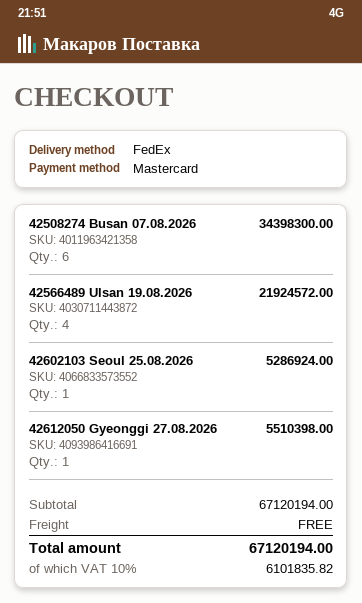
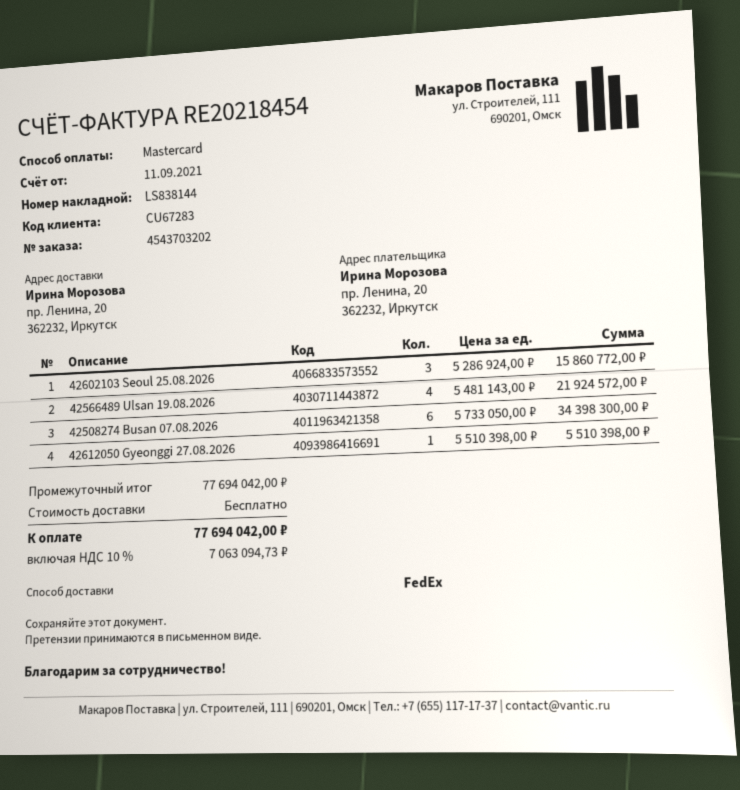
42602103 Seoul 25.08.2026: 1 for 5286924.00 -> 3 for 15860772.00
subtotal: 67120194.00 -> 77694042.00
tax: 10% = 6101835.82 -> 10% = 7063094.73
total: 67120194.00 -> 77694042.00

